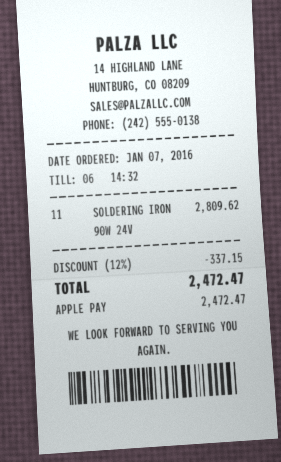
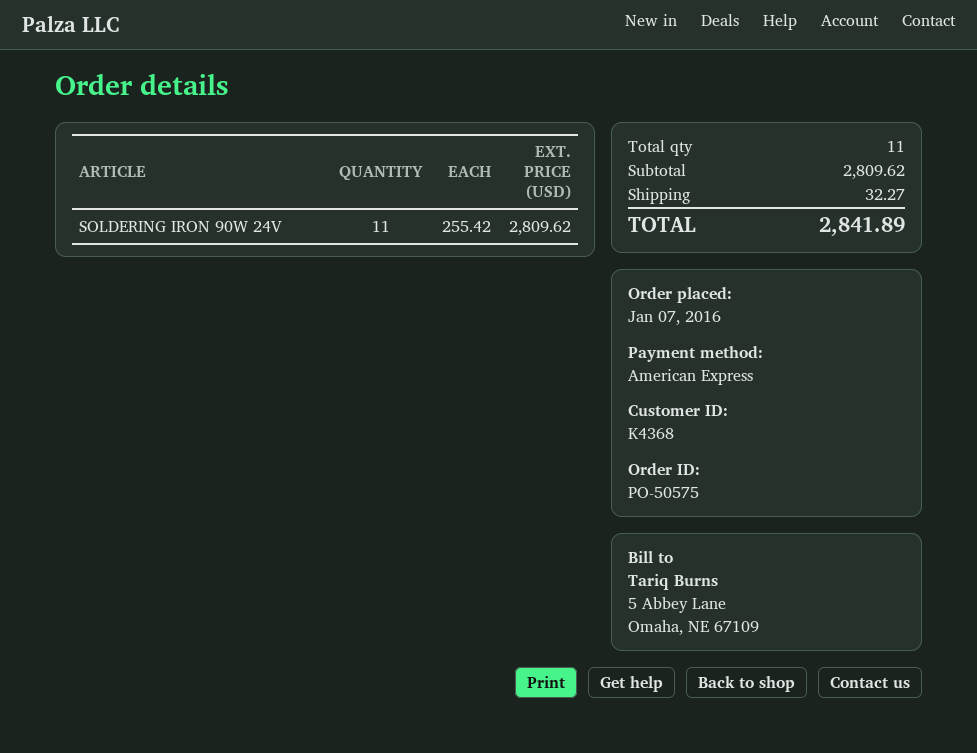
payment method: Apple Pay -> American Express
discount: 12% = 337.15 -> none
shipping: none -> 32.27
total: 2472.47 -> 2841.89

